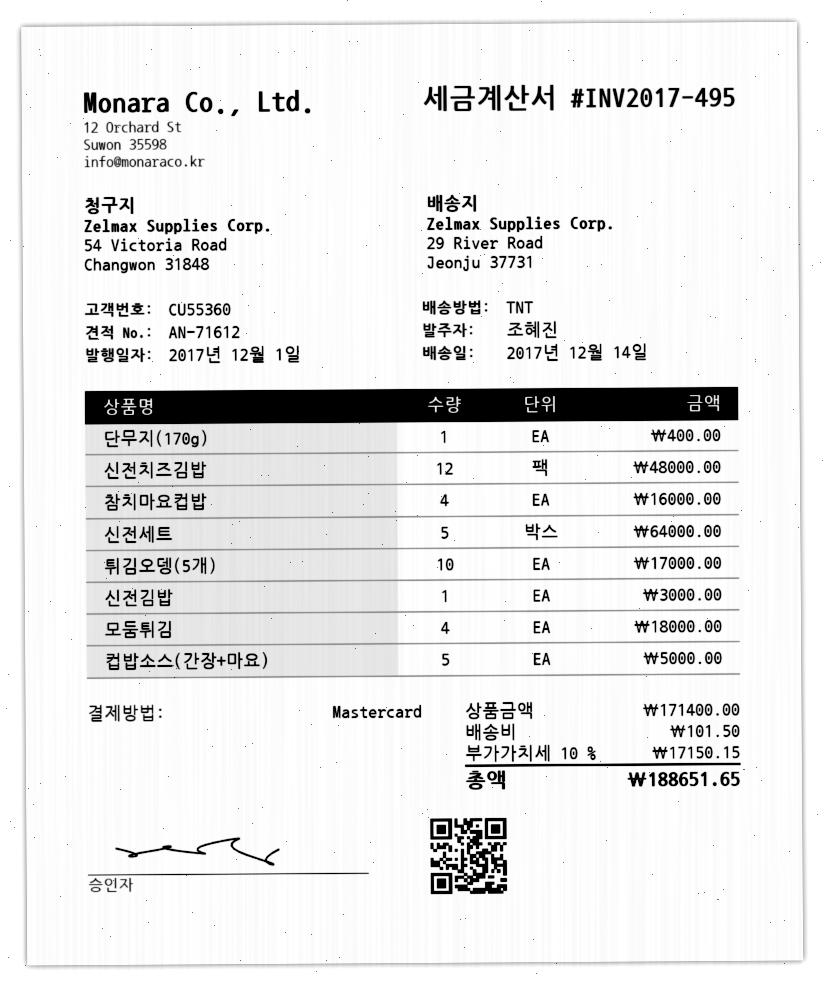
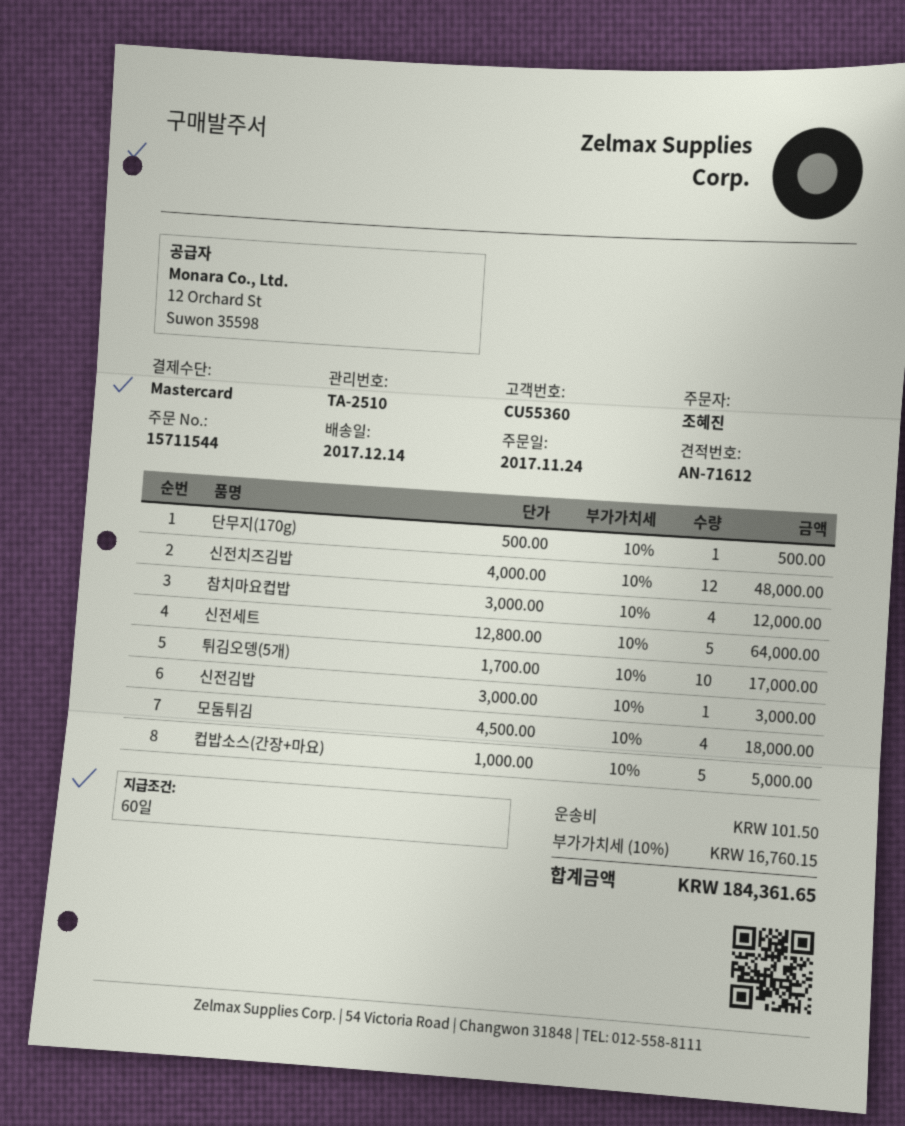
단무지(170g): 1 for 400.00 -> 1 for 500.00
참치마요컵밥: 4 for 16000.00 -> 4 for 12000.00
tax: 10% = 17150.15 -> 10% = 16760.15
total: 188651.65 -> 184361.65

